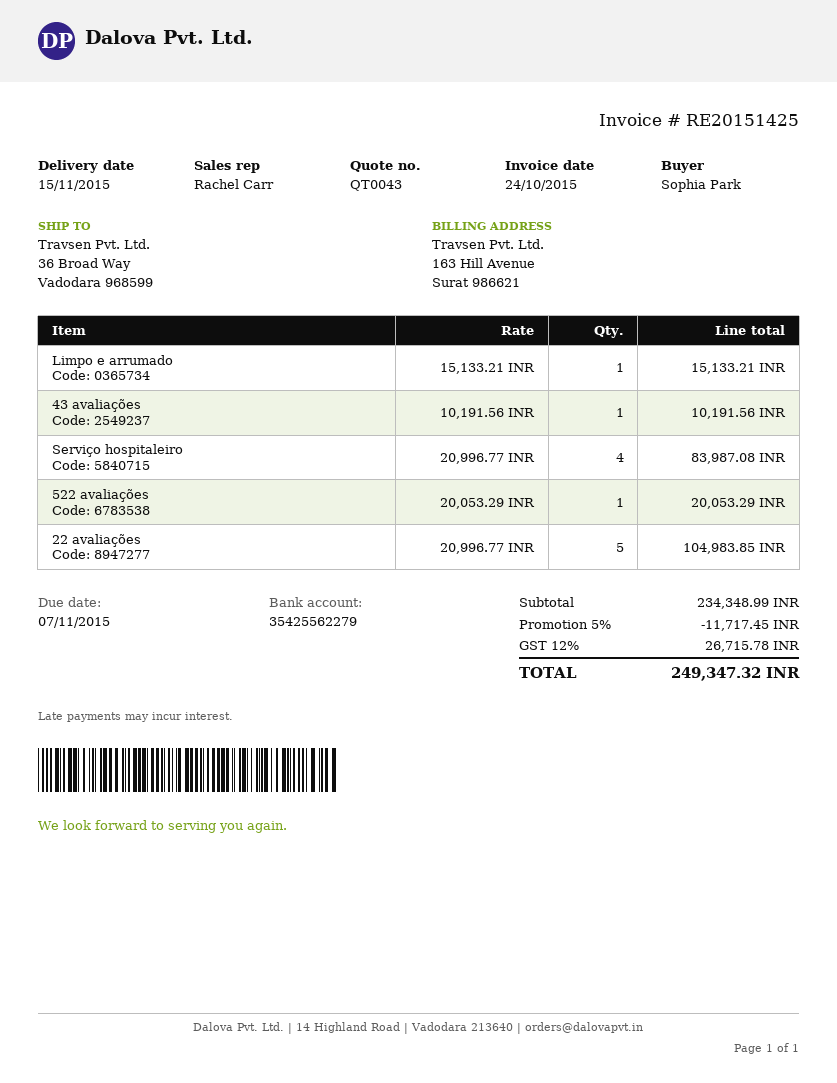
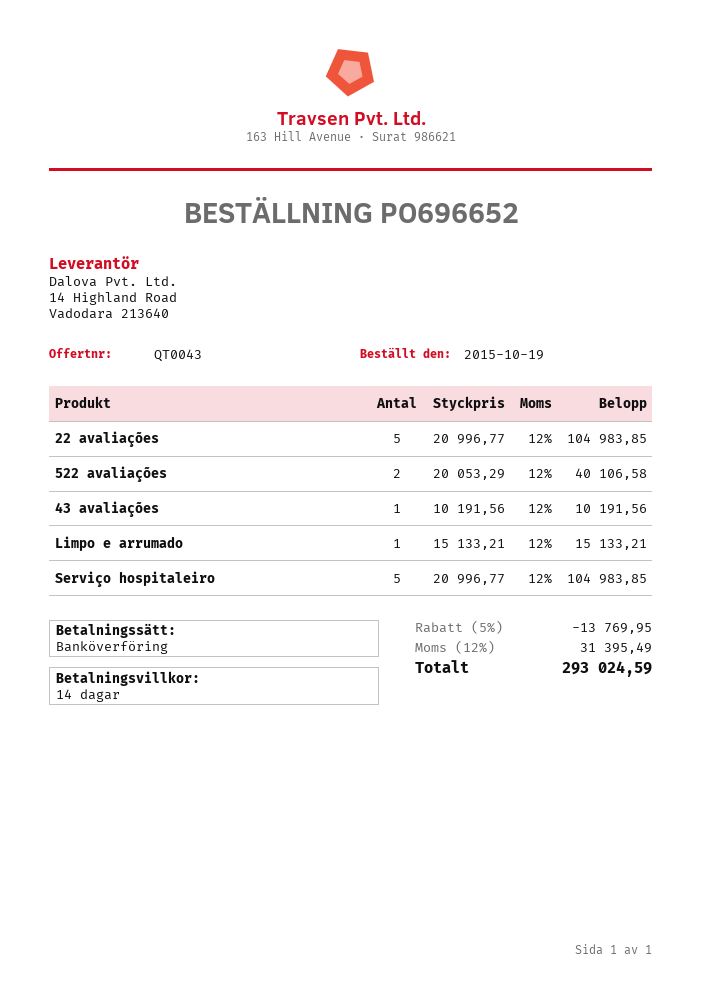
Serviço hospitaleiro: 4 x 20996.77 = 83987.08 -> 5 x 20996.77 = 104983.85
522 avaliações: 1 x 20053.29 = 20053.29 -> 2 x 20053.29 = 40106.58
discount: 5% = 11717.45 -> 5% = 13769.95
tax: 12% = 26715.78 -> 12% = 31395.49
total: 249347.32 -> 293024.59

